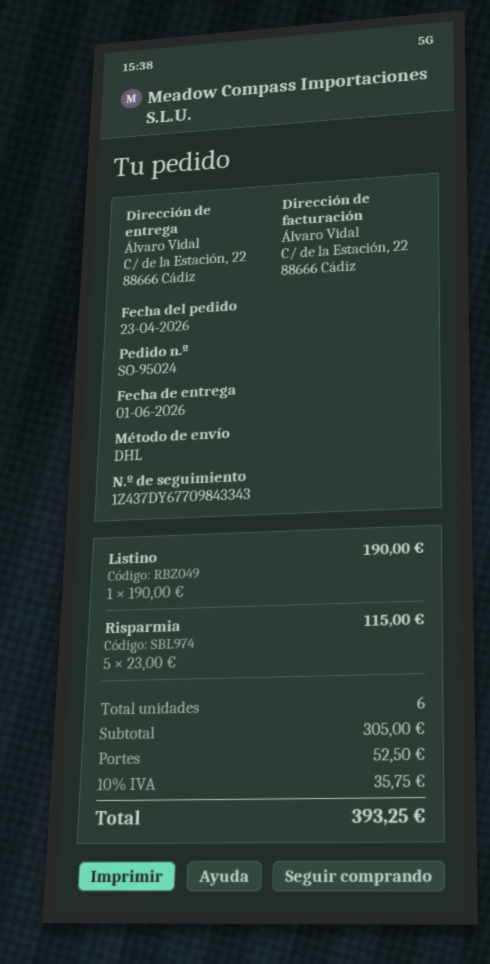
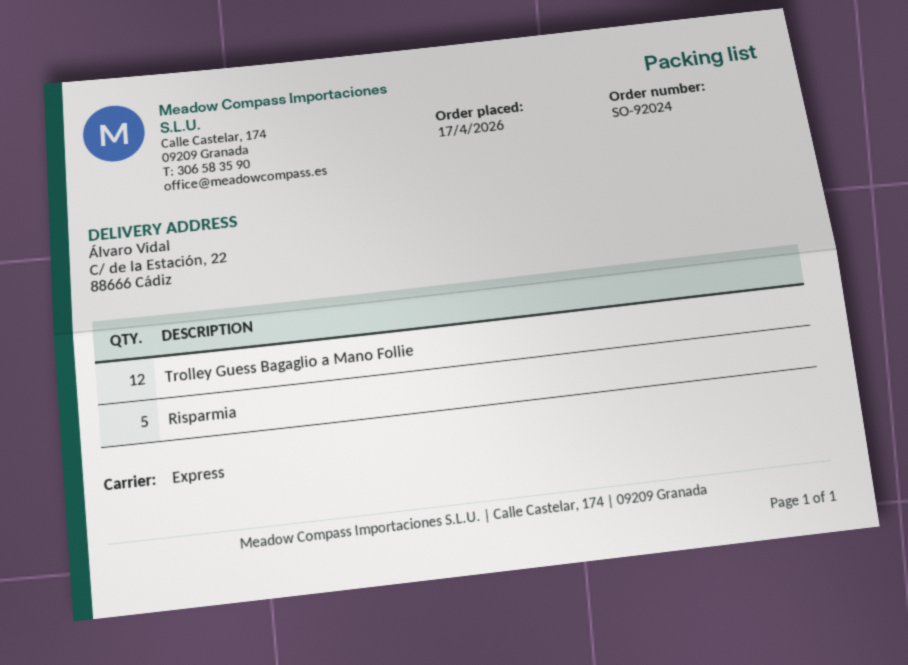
order number: SO-95024 -> SO-92024
order date: 2026-04-23 -> 2026-04-17
shipping method: DHL -> express
Listino: 1 -> none
Trolley Guess Bagaglio a Mano Follie: none -> 12

